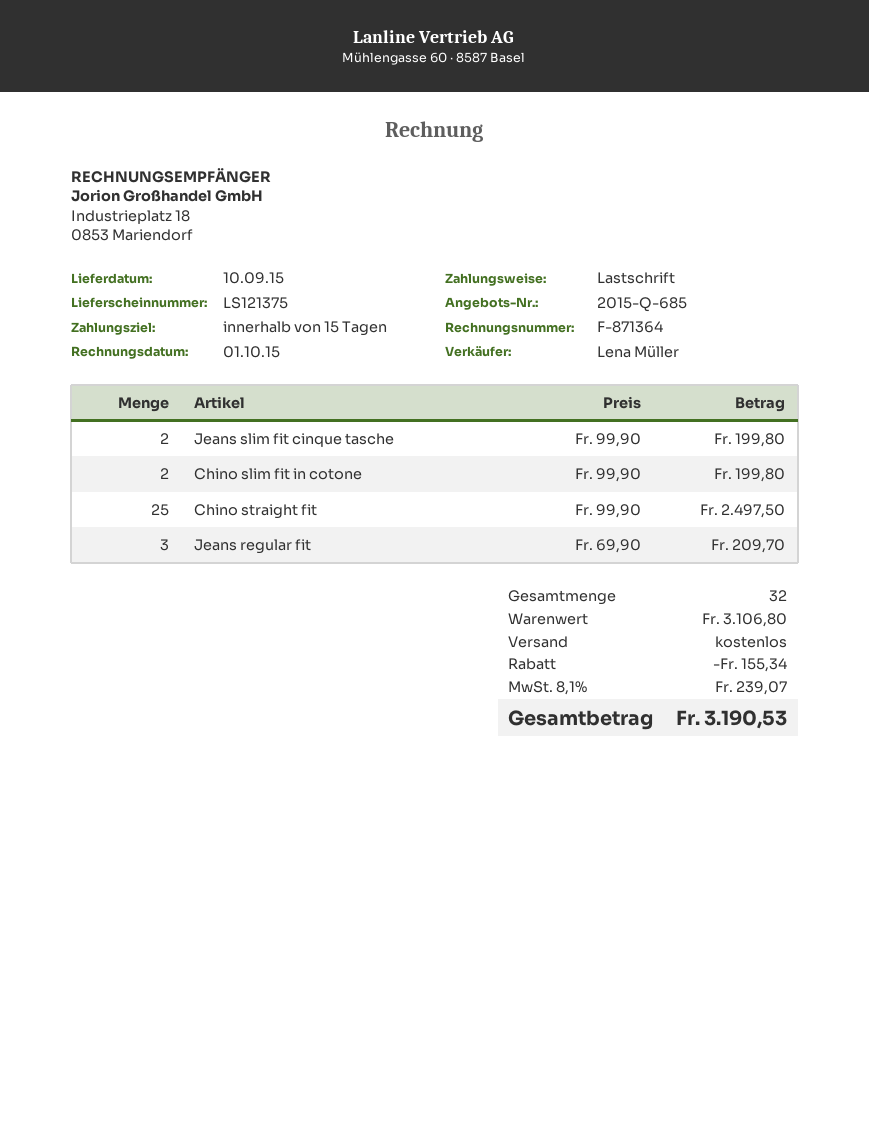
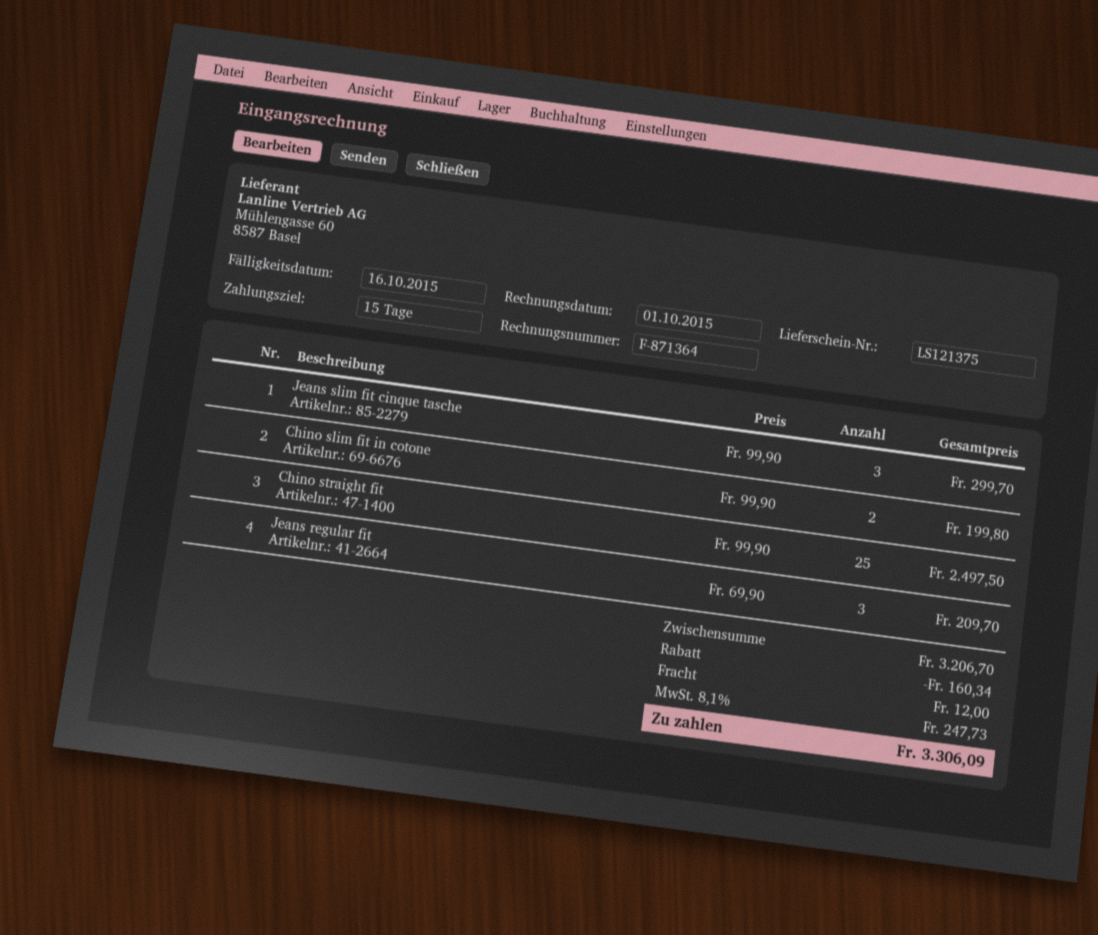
Jeans slim fit cinque tasche: 2 x 99.90 = 199.80 -> 3 x 99.90 = 299.70
subtotal: 3106.80 -> 3206.70
discount: 155.34 -> 160.34
shipping: 0.00 -> 12.00
tax: 8.1% = 239.07 -> 8.1% = 247.73
total: 3190.53 -> 3306.09

